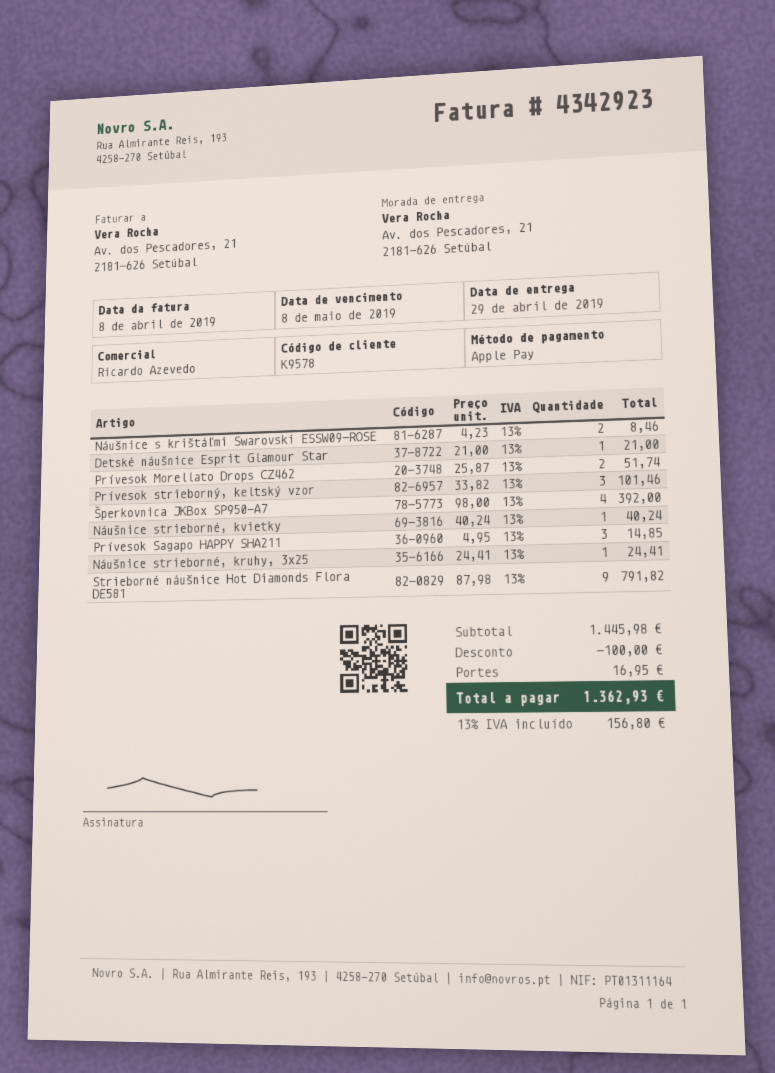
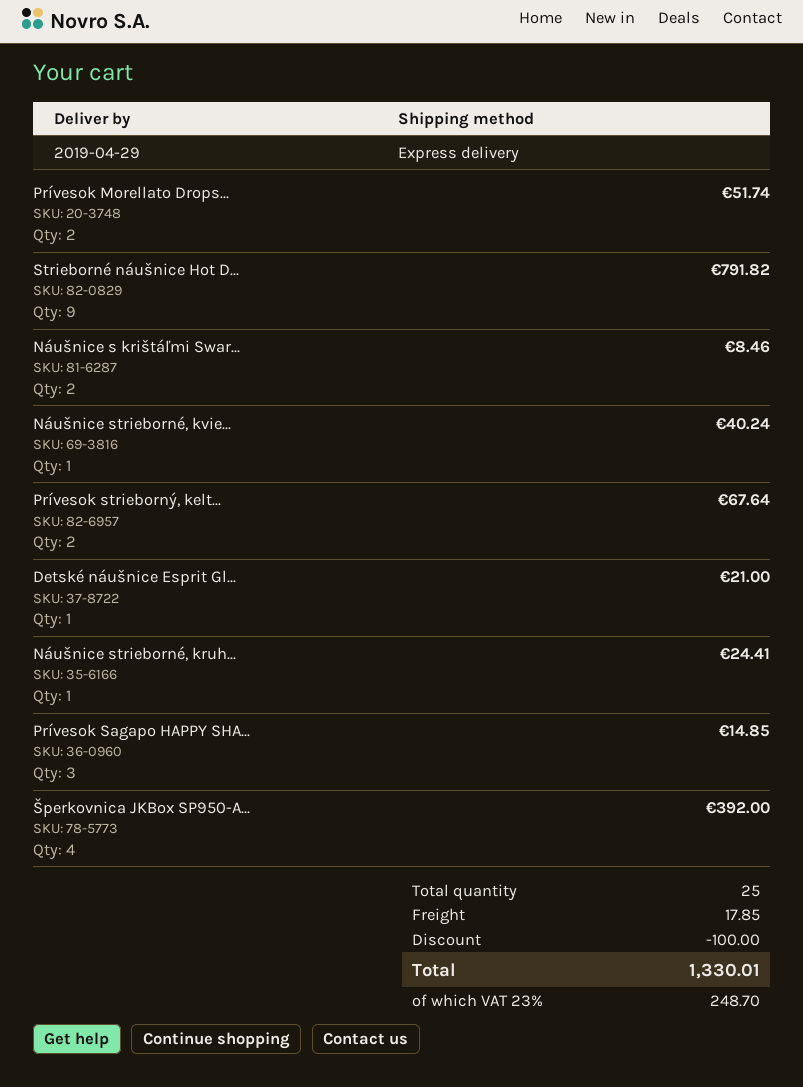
Prívesok strieborný, keltský vzor: 3 for 101.46 -> 2 for 67.64
shipping: 16.95 -> 17.85
tax: 13% = 156.80 -> 23% = 248.70
total: 1362.93 -> 1330.01

